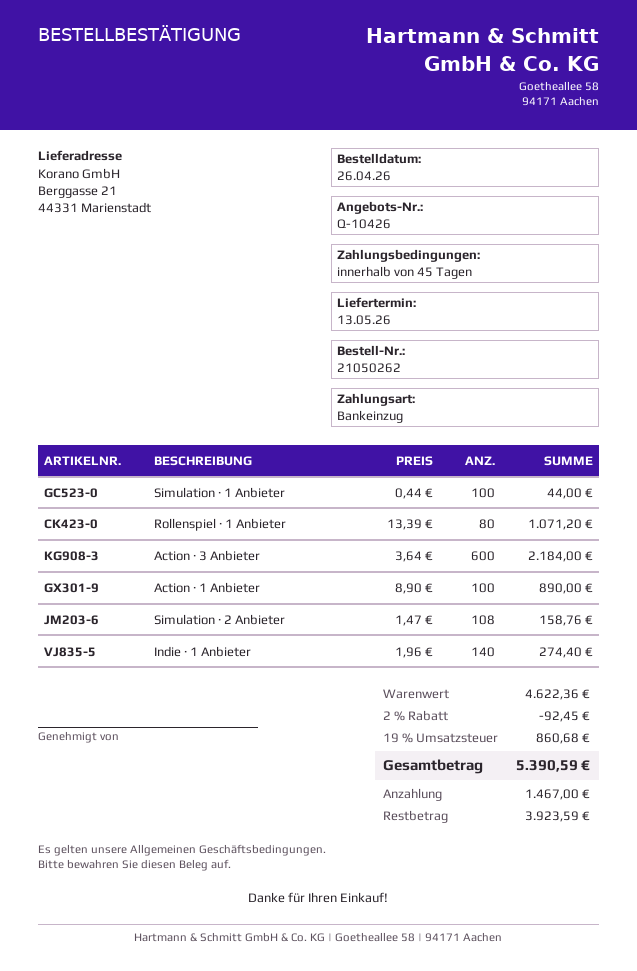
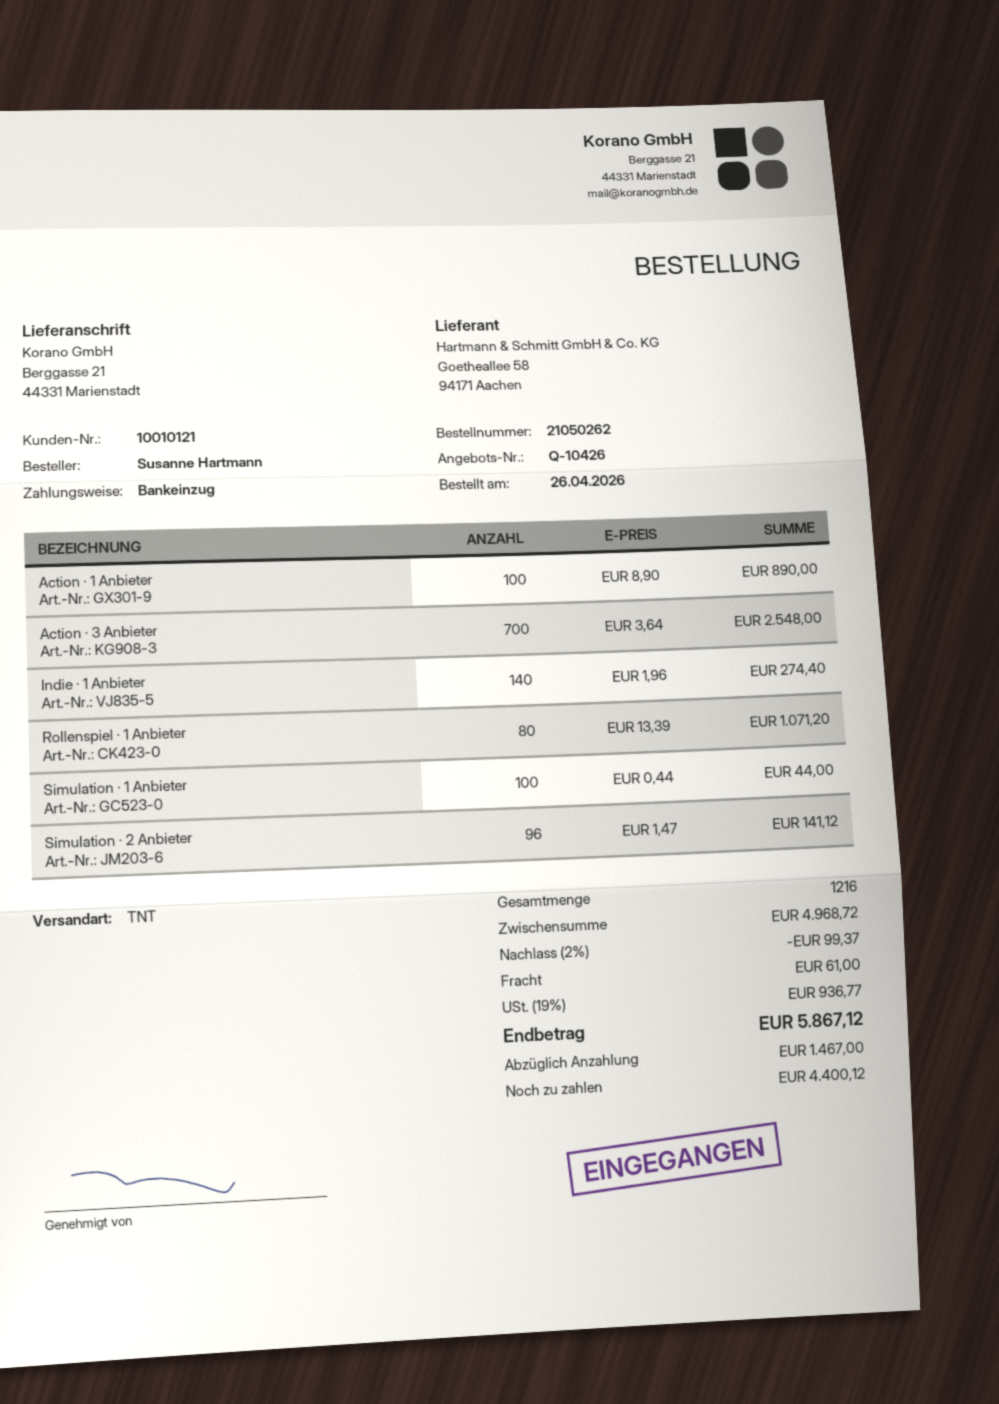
Action · 3 Anbieter: 600 x 3.64 = 2184.00 -> 700 x 3.64 = 2548.00
Simulation · 2 Anbieter: 108 x 1.47 = 158.76 -> 96 x 1.47 = 141.12
subtotal: 4622.36 -> 4968.72
discount: 2% = 92.45 -> 2% = 99.37
shipping: none -> 61.00
tax: 19% = 860.68 -> 19% = 936.77
total: 5390.59 -> 5867.12
balance: 3923.59 -> 4400.12

